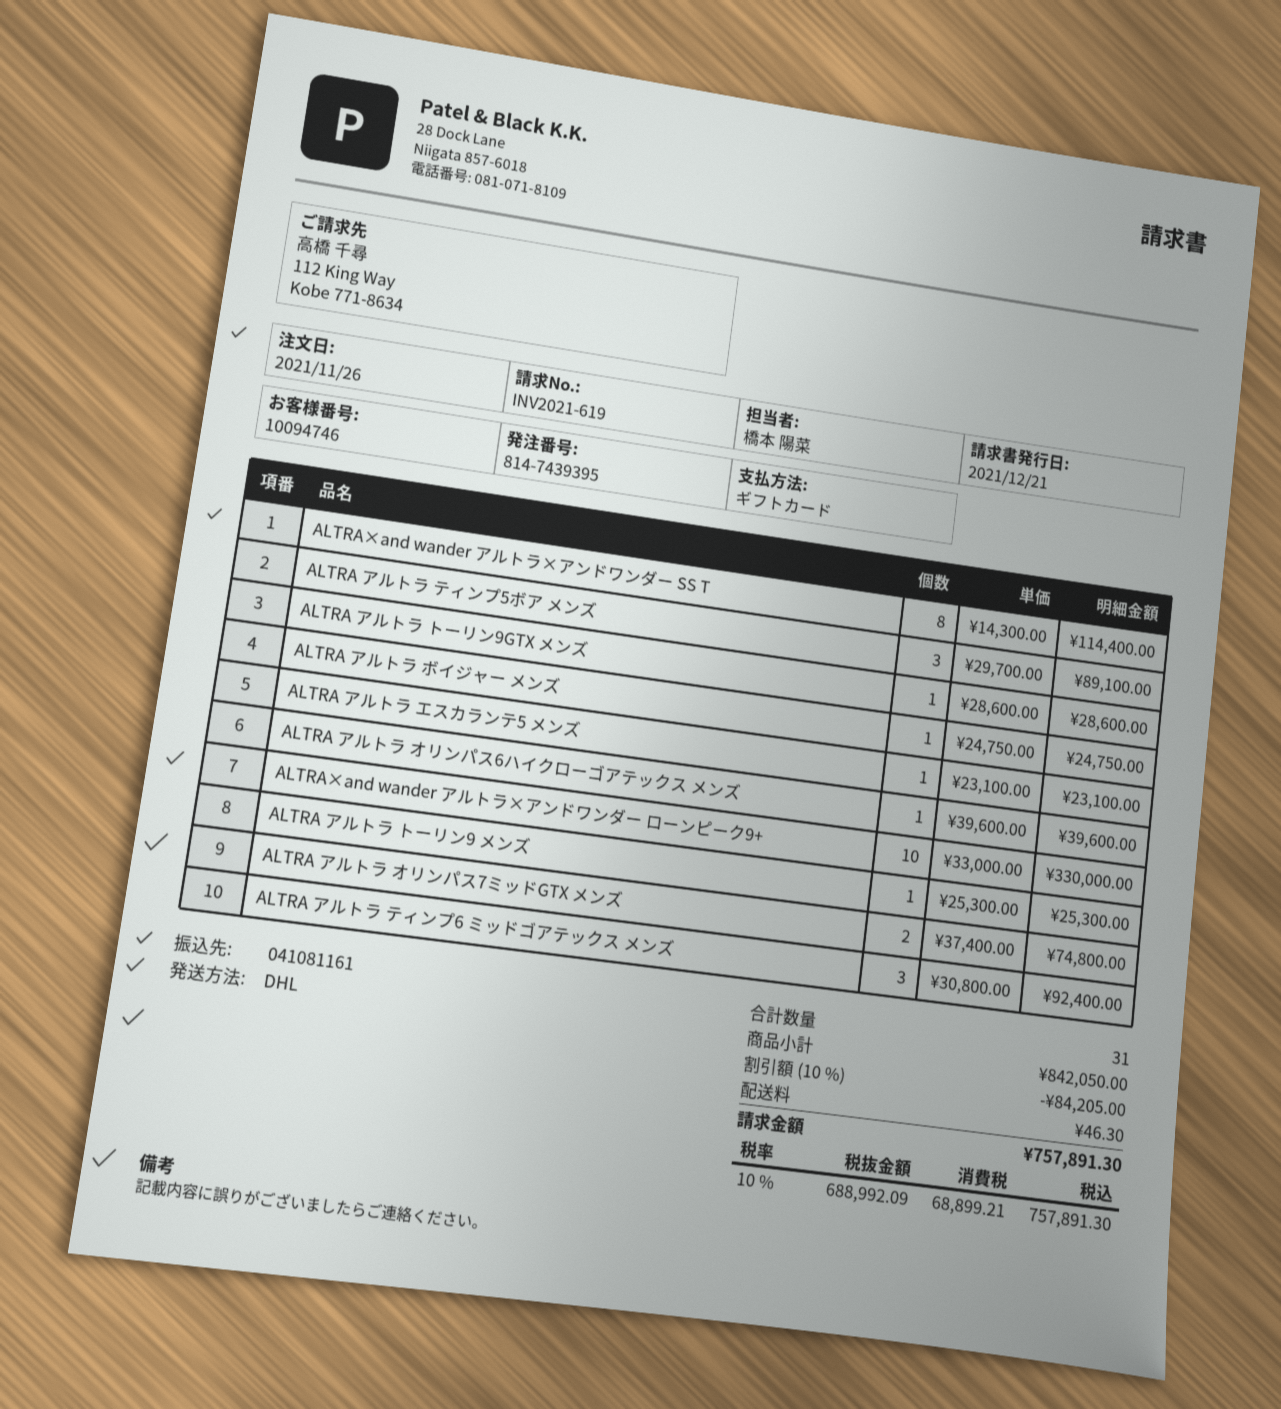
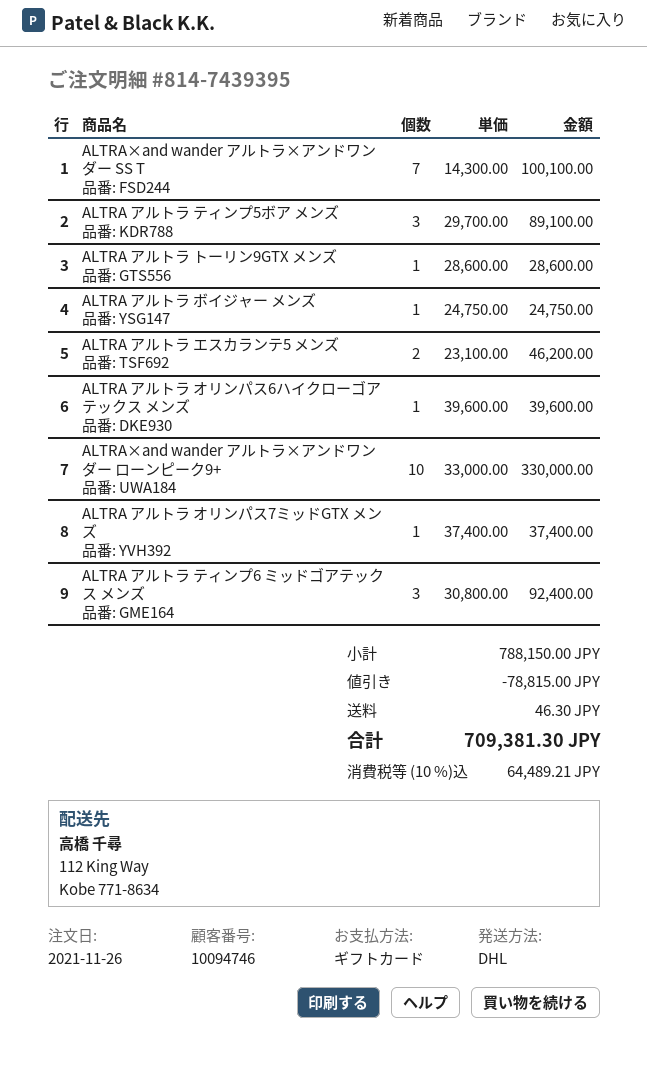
ALTRA×and wander アルトラ×アンドワンダー SS T: 8 x 14300.00 = 114400.00 -> 7 x 14300.00 = 100100.00
ALTRA アルトラ エスカランテ5 メンズ: 1 x 23100.00 = 23100.00 -> 2 x 23100.00 = 46200.00
ALTRA アルトラ トーリン9 メンズ: 1 x 25300.00 = 25300.00 -> none
ALTRA アルトラ オリンパス7ミッドGTX メンズ: 2 x 37400.00 = 74800.00 -> 1 x 37400.00 = 37400.00
subtotal: 842050.00 -> 788150.00
discount: 84205.00 -> 78815.00
tax: 10% = 68899.21 -> 10% = 64489.21
total: 757891.30 -> 709381.30

